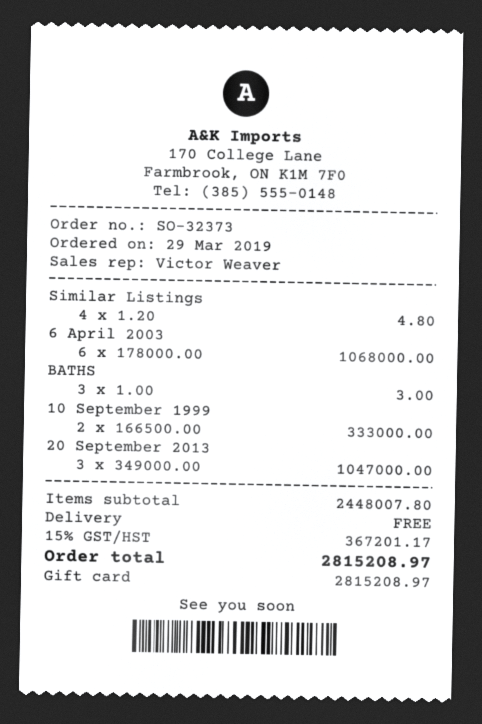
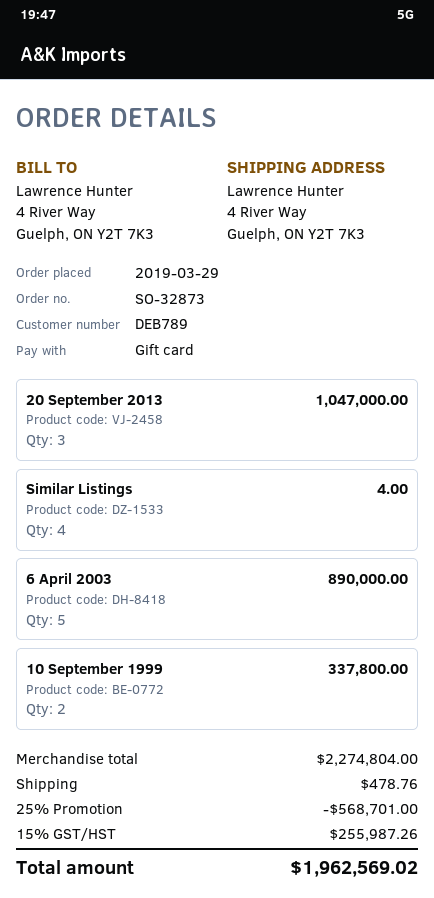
order number: SO-32373 -> SO-32873
Similar Listings: 4 for 4.80 -> 4 for 4.00
6 April 2003: 6 for 1068000.00 -> 5 for 890000.00
BATHS: 3 for 3.00 -> none
10 September 1999: 2 for 333000.00 -> 2 for 337800.00
subtotal: 2448007.80 -> 2274804.00
discount: none -> 25% = 568701.00
shipping: 0.00 -> 478.76
tax: 15% = 367201.17 -> 15% = 255987.26
total: 2815208.97 -> 1962569.02

